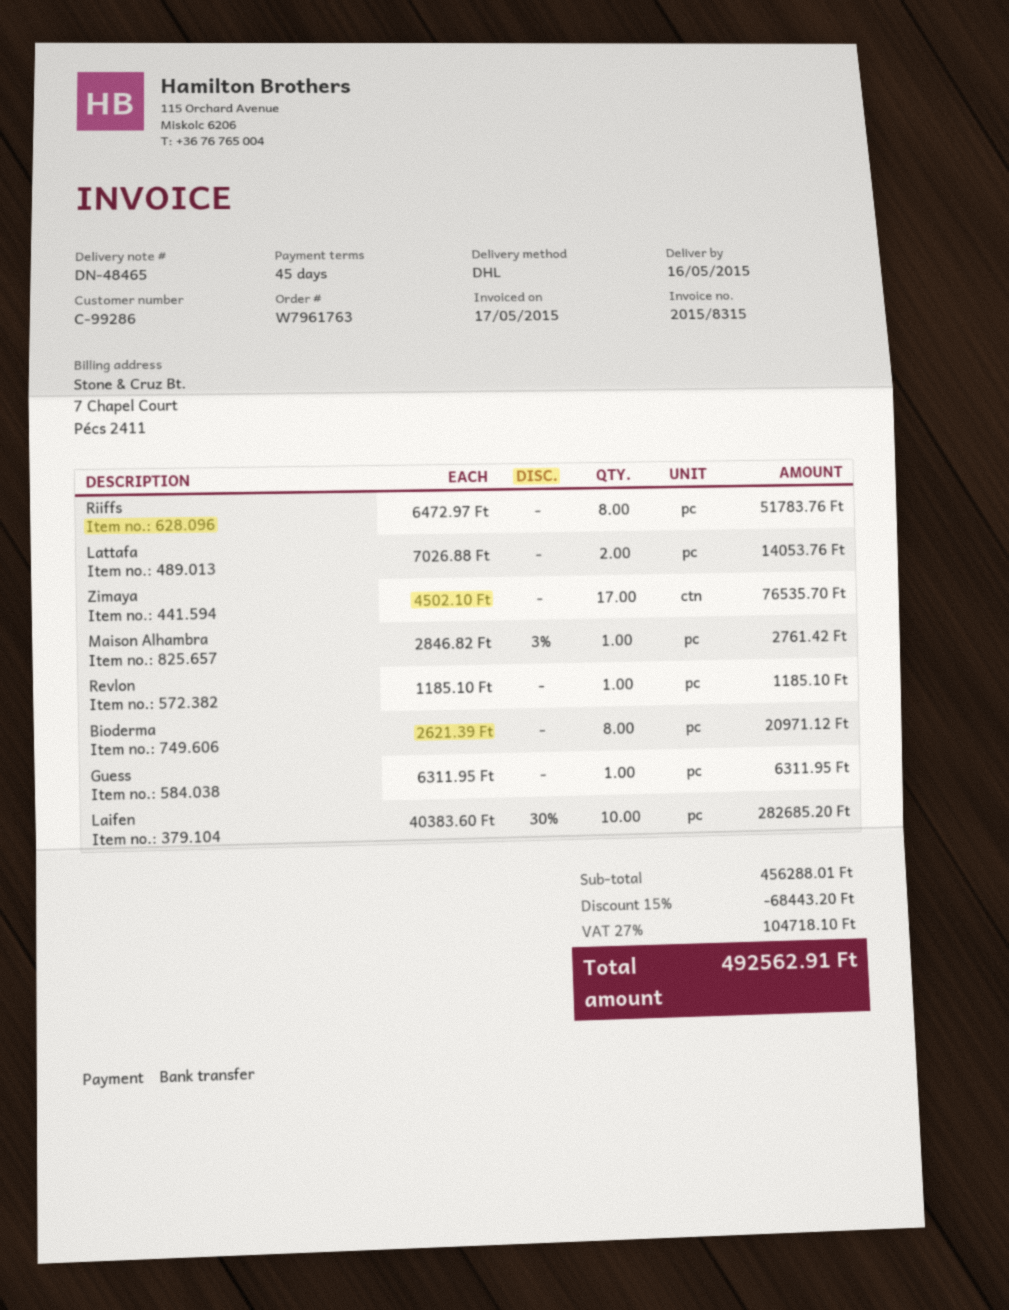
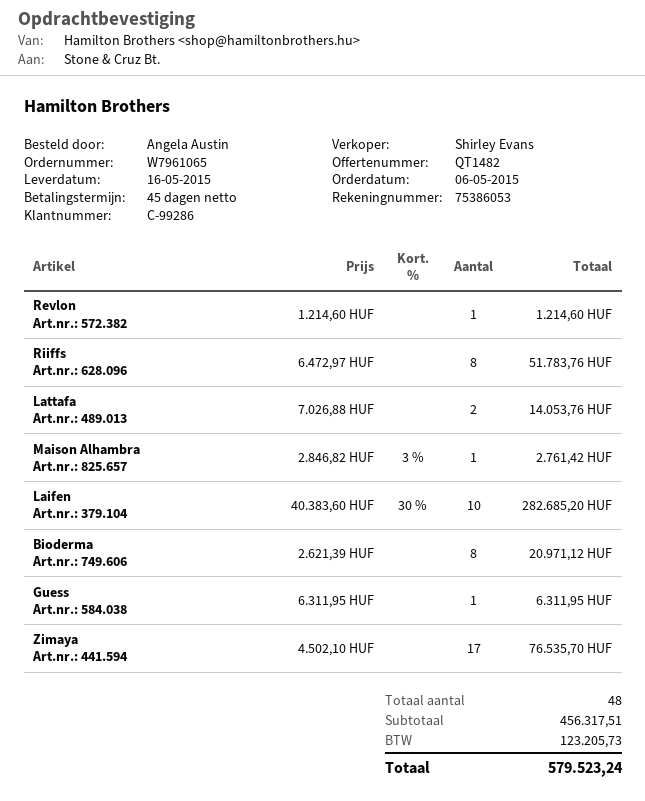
order number: W7961763 -> W7961065
Revlon: 1 x 1185.10 = 1185.10 -> 1 x 1214.60 = 1214.60
subtotal: 456288.01 -> 456317.51
discount: 15% = 68443.20 -> none
tax: 104718.10 -> 123205.73
total: 492562.91 -> 579523.24

